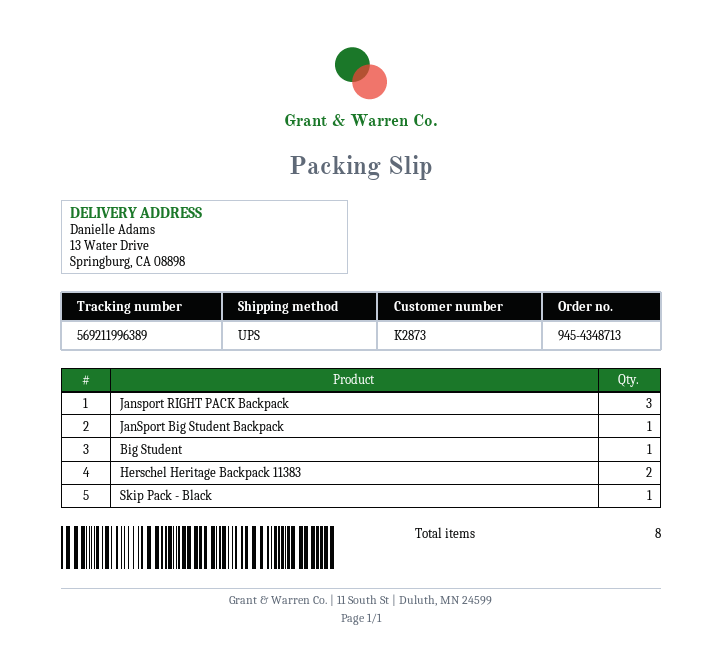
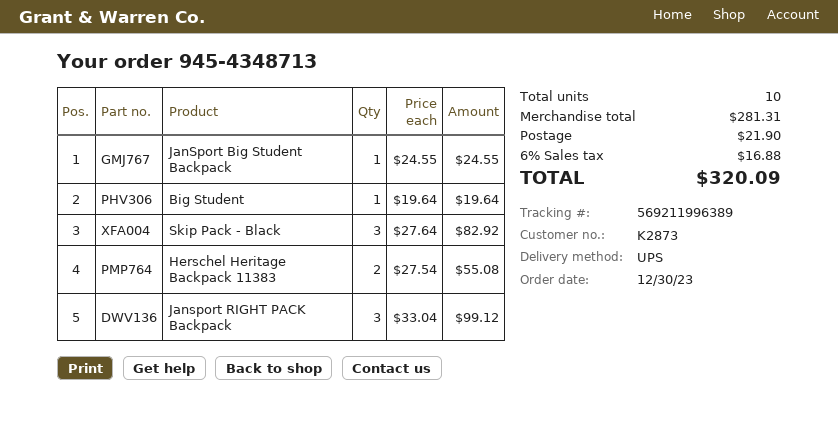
Skip Pack - Black: 1 -> 3
total quantity: 8 -> 10

